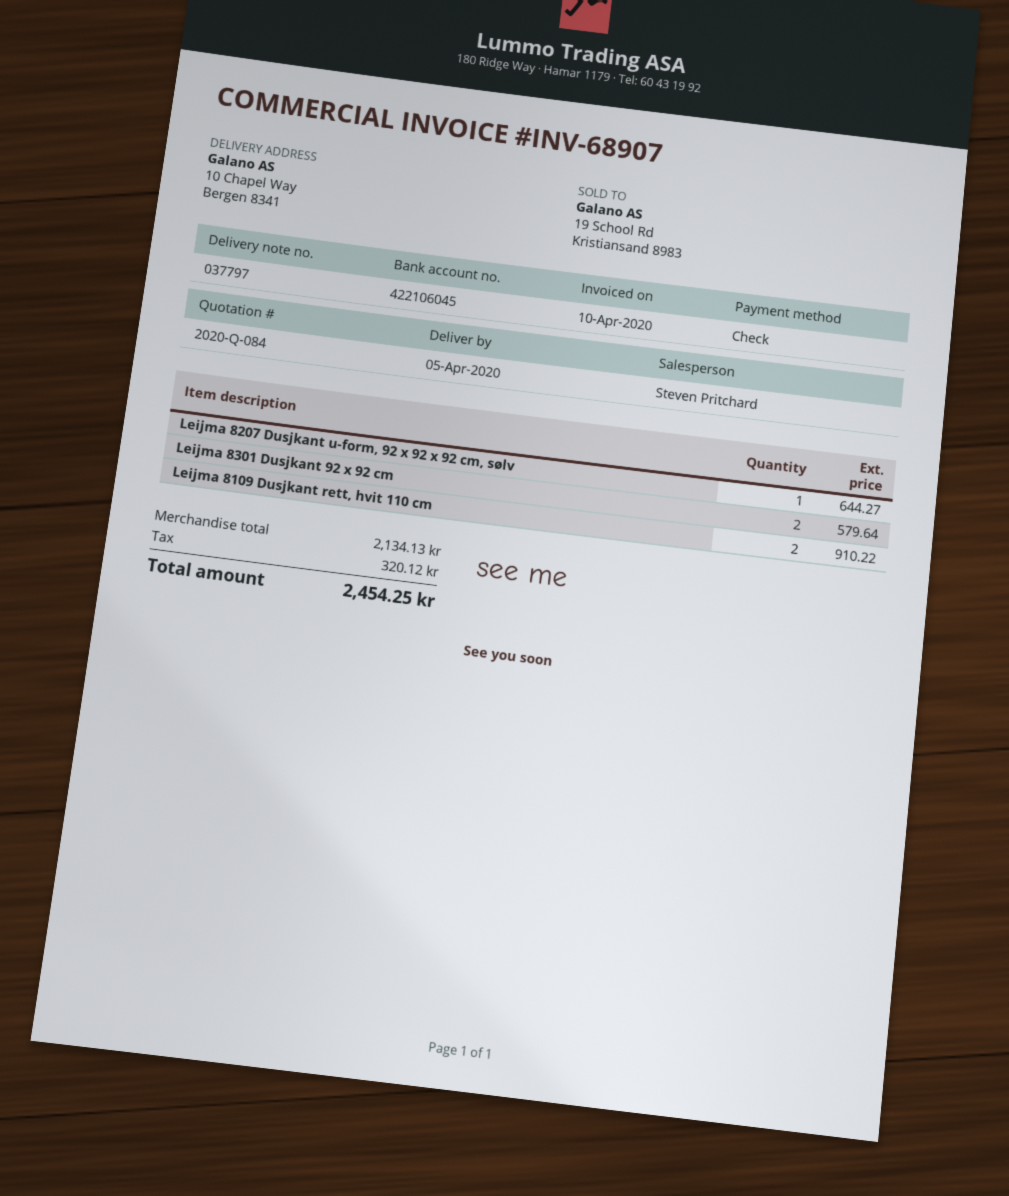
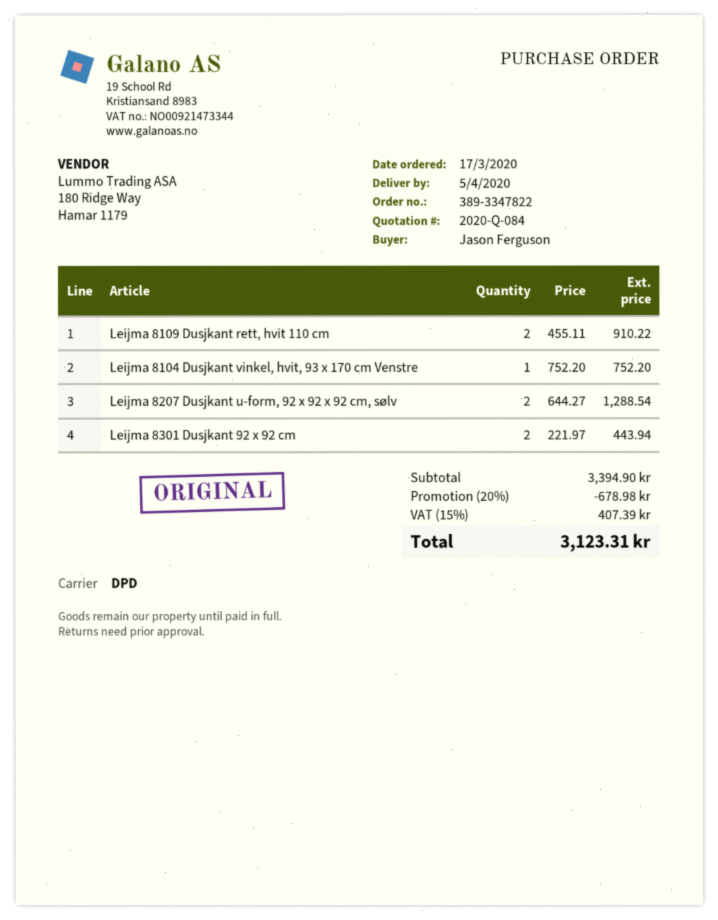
Leijma 8207 Dusjkant u-form, 92 x 92 x 92 cm, sølv: 1 for 644.27 -> 2 for 1288.54
Leijma 8301 Dusjkant 92 x 92 cm: 2 for 579.64 -> 2 for 443.94
Leijma 8104 Dusjkant vinkel, hvit, 93 x 170 cm Venstre: none -> 1 for 752.20
subtotal: 2134.13 -> 3394.90
discount: none -> 20% = 678.98
tax: 320.12 -> 407.39
total: 2454.25 -> 3123.31

